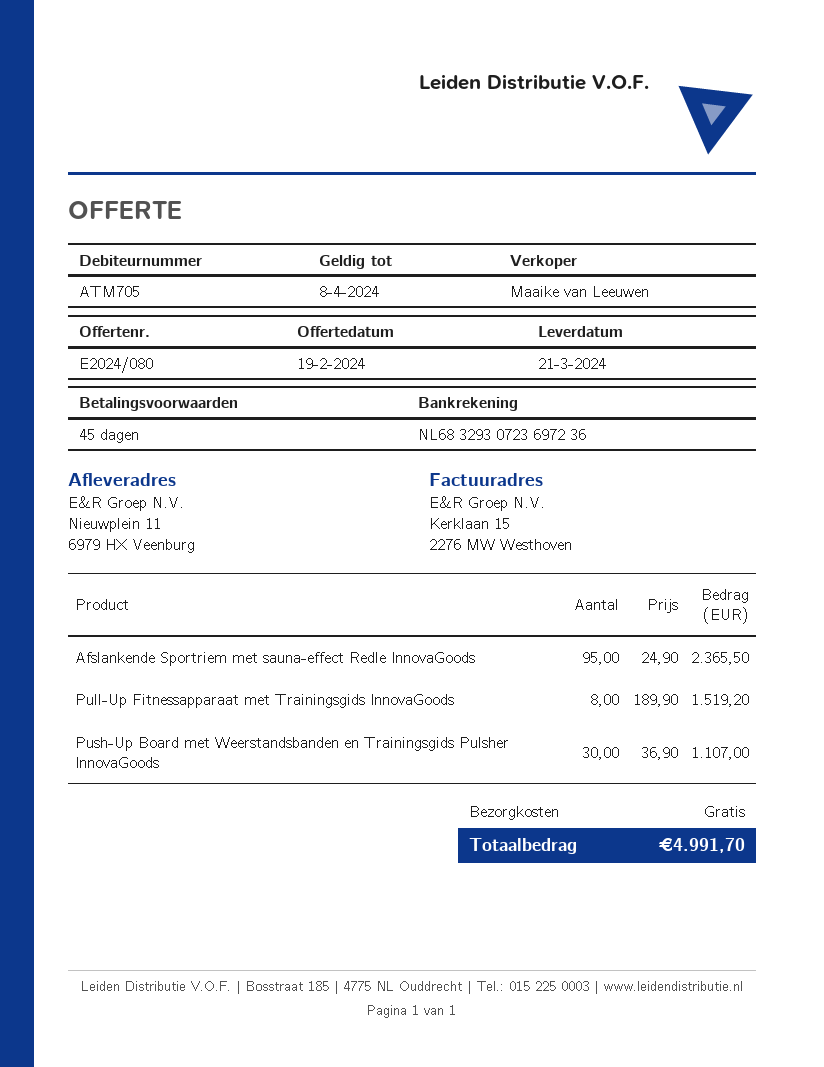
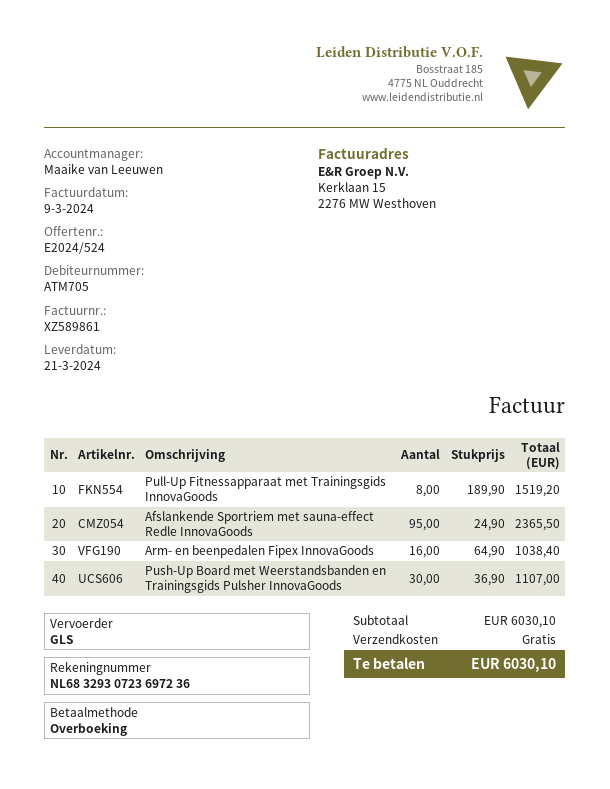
quote number: E2024/080 -> E2024/524
Arm- en beenpedalen Fipex InnovaGoods: none -> 16 x 64.90 = 1038.40
total: 4991.70 -> 6030.10

